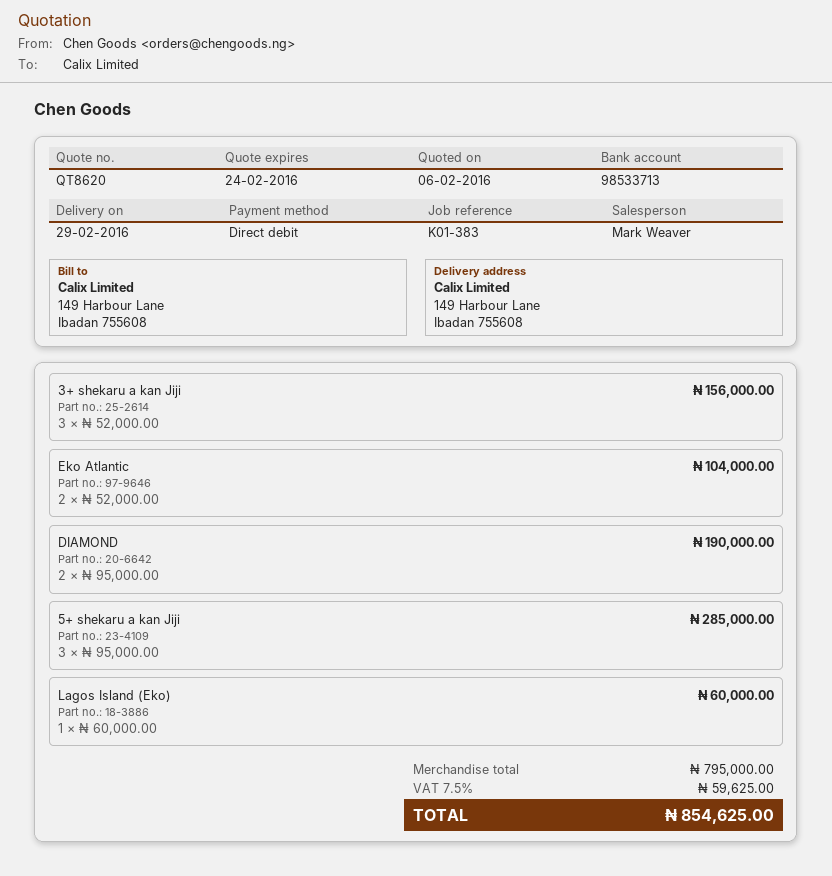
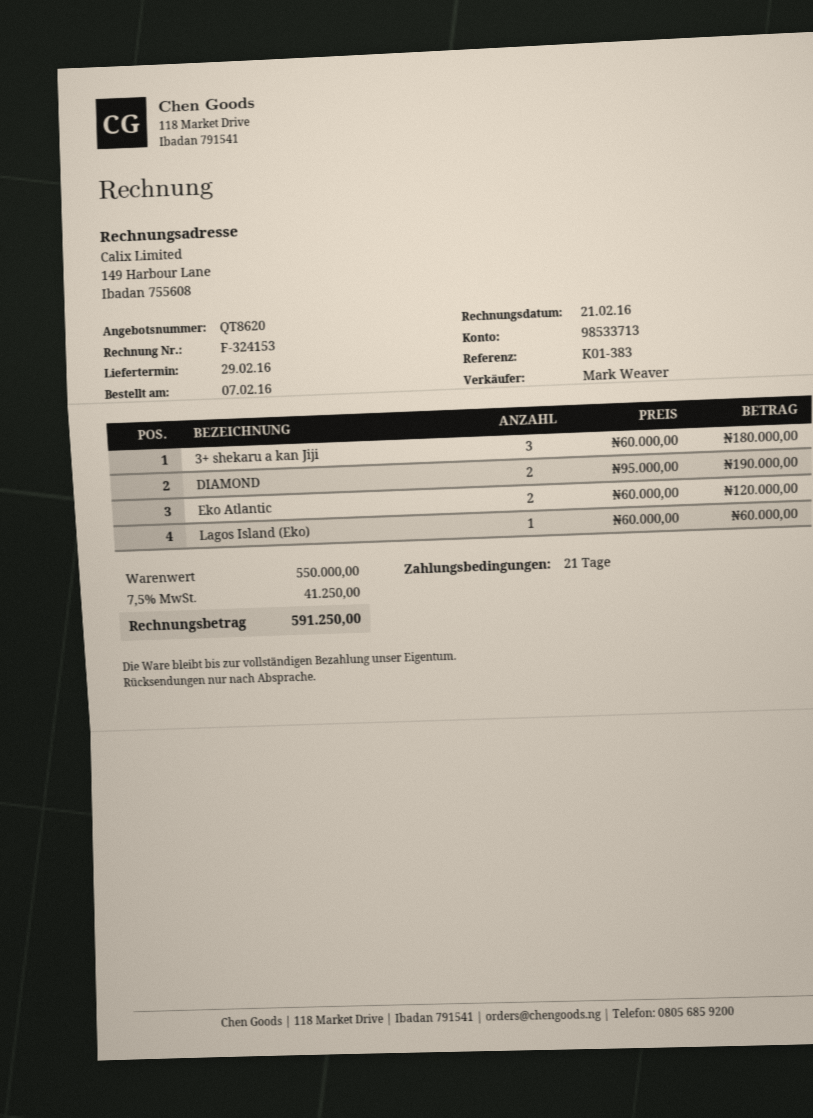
3+ shekaru a kan Jiji: 3 x 52000.00 = 156000.00 -> 3 x 60000.00 = 180000.00
Eko Atlantic: 2 x 52000.00 = 104000.00 -> 2 x 60000.00 = 120000.00
5+ shekaru a kan Jiji: 3 x 95000.00 = 285000.00 -> none
subtotal: 795000.00 -> 550000.00
tax: 7.5% = 59625.00 -> 7.5% = 41250.00
total: 854625.00 -> 591250.00

